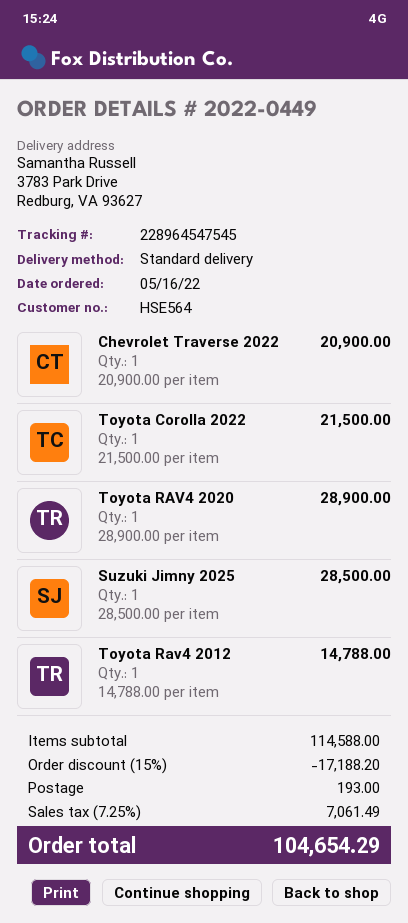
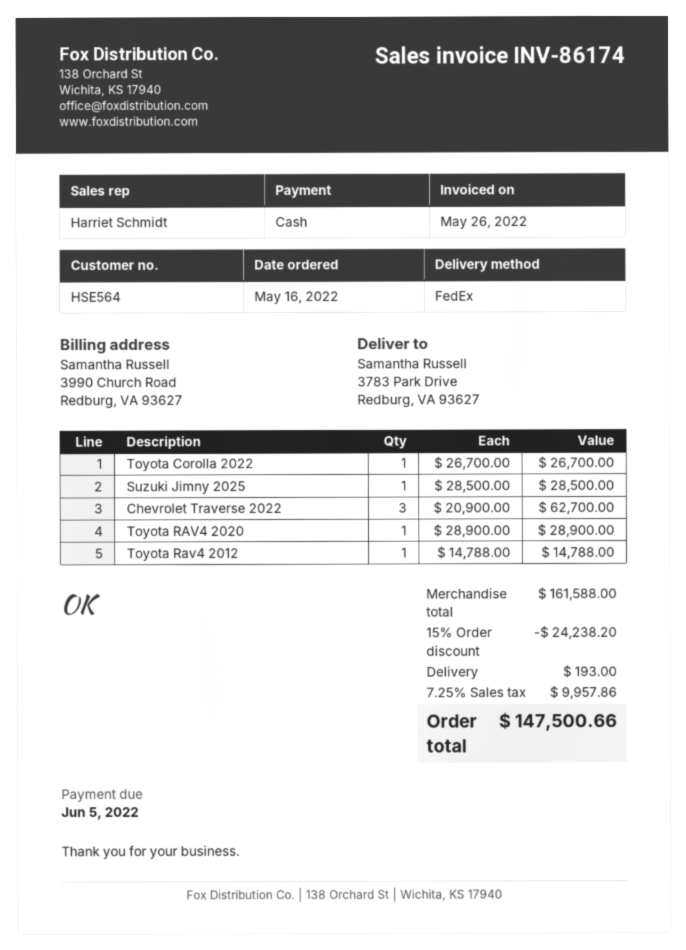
shipping method: standard -> FedEx
Chevrolet Traverse 2022: 1 x 20900.00 = 20900.00 -> 3 x 20900.00 = 62700.00
Toyota Corolla 2022: 1 x 21500.00 = 21500.00 -> 1 x 26700.00 = 26700.00
subtotal: 114588.00 -> 161588.00
discount: 15% = 17188.20 -> 15% = 24238.20
tax: 7.25% = 7061.49 -> 7.25% = 9957.86
total: 104654.29 -> 147500.66

